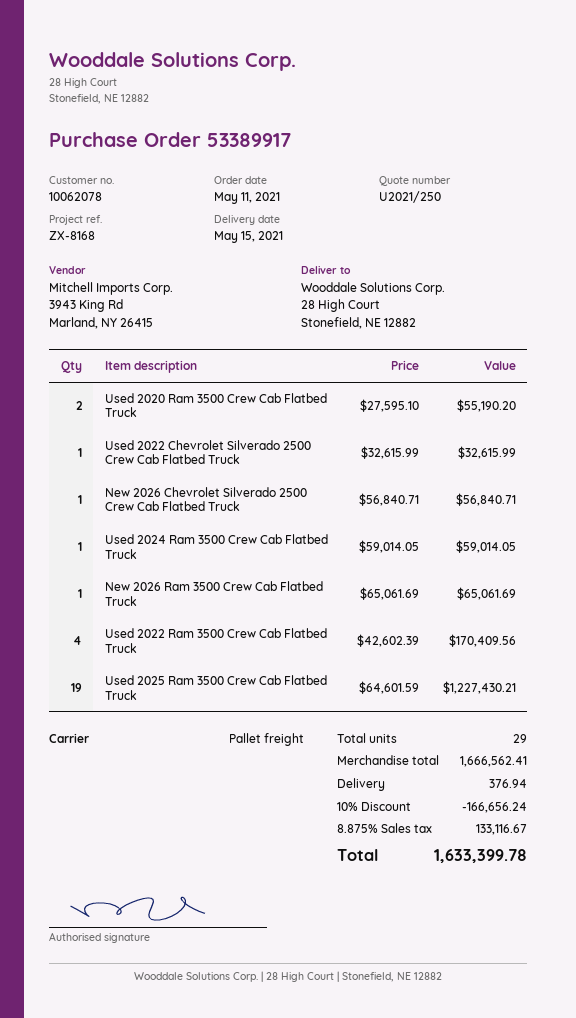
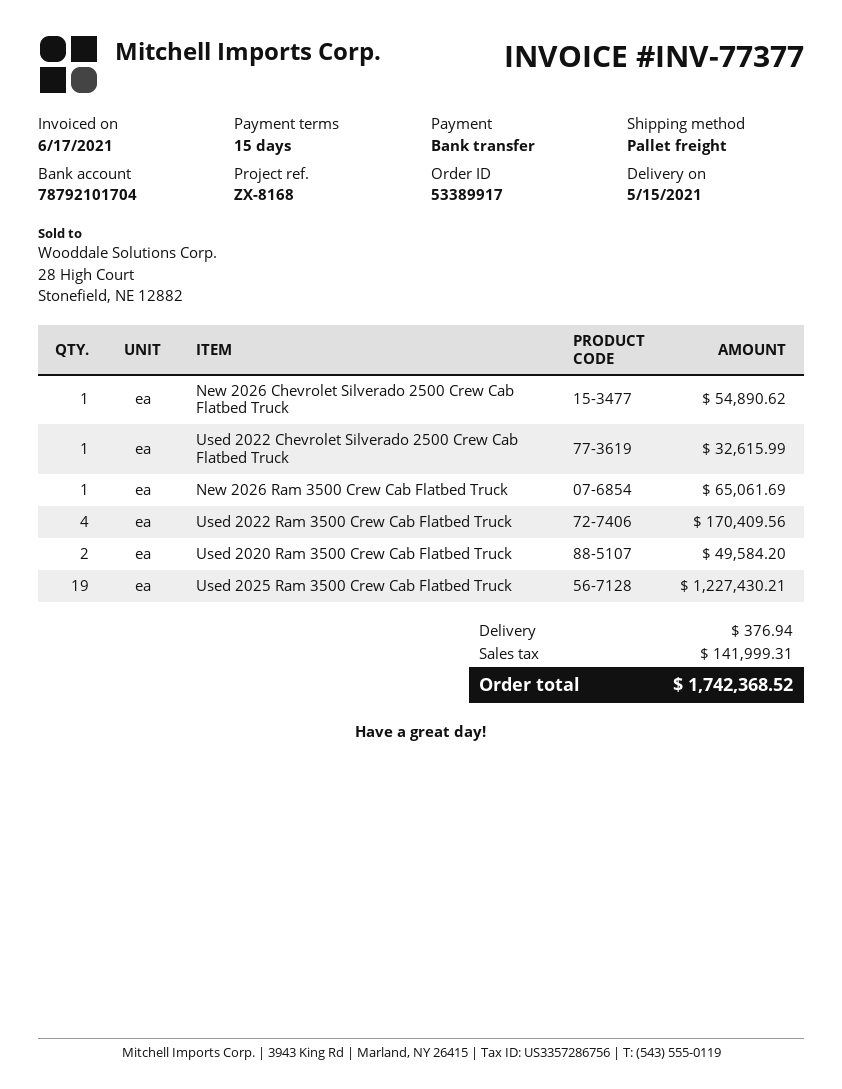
Used 2020 Ram 3500 Crew Cab Flatbed Truck: 2 for 55190.20 -> 2 for 49584.20
New 2026 Chevrolet Silverado 2500 Crew Cab Flatbed Truck: 1 for 56840.71 -> 1 for 54890.62
Used 2024 Ram 3500 Crew Cab Flatbed Truck: 1 for 59014.05 -> none
discount: 10% = 166656.24 -> none
tax: 133116.67 -> 141999.31
total: 1633399.78 -> 1742368.52

